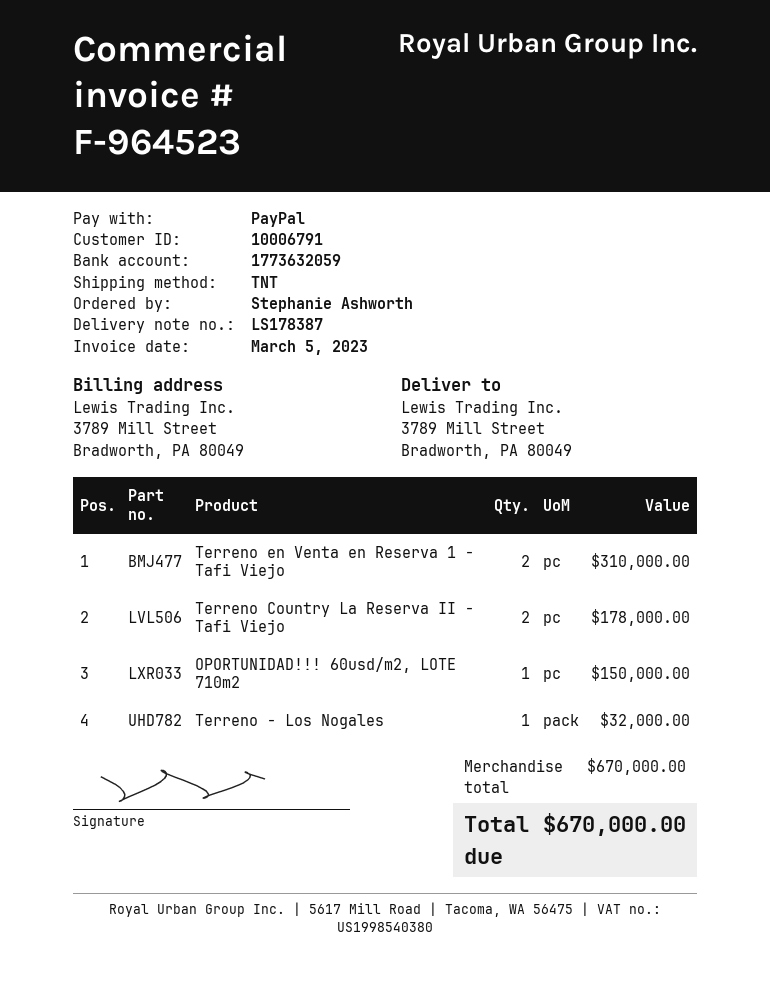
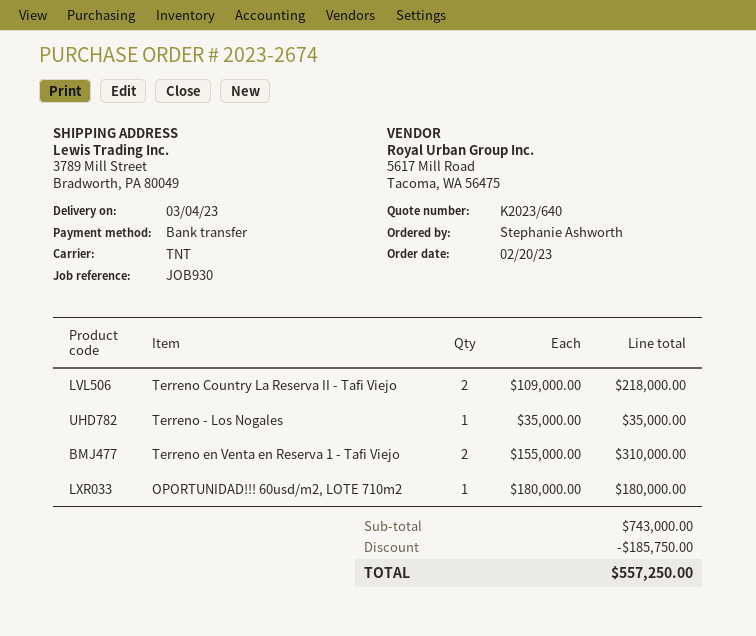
payment method: PayPal -> bank transfer
Terreno Country La Reserva II - Tafi Viejo: 2 for 178000.00 -> 2 for 218000.00
OPORTUNIDAD!!! 60usd/m2, LOTE 710m2: 1 for 150000.00 -> 1 for 180000.00
Terreno - Los Nogales: 1 for 32000.00 -> 1 for 35000.00
subtotal: 670000.00 -> 743000.00
discount: none -> 185750.00
total: 670000.00 -> 557250.00

